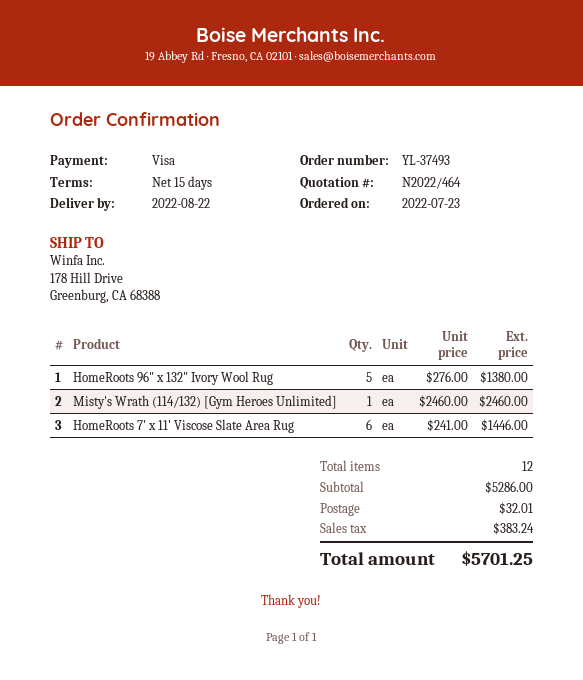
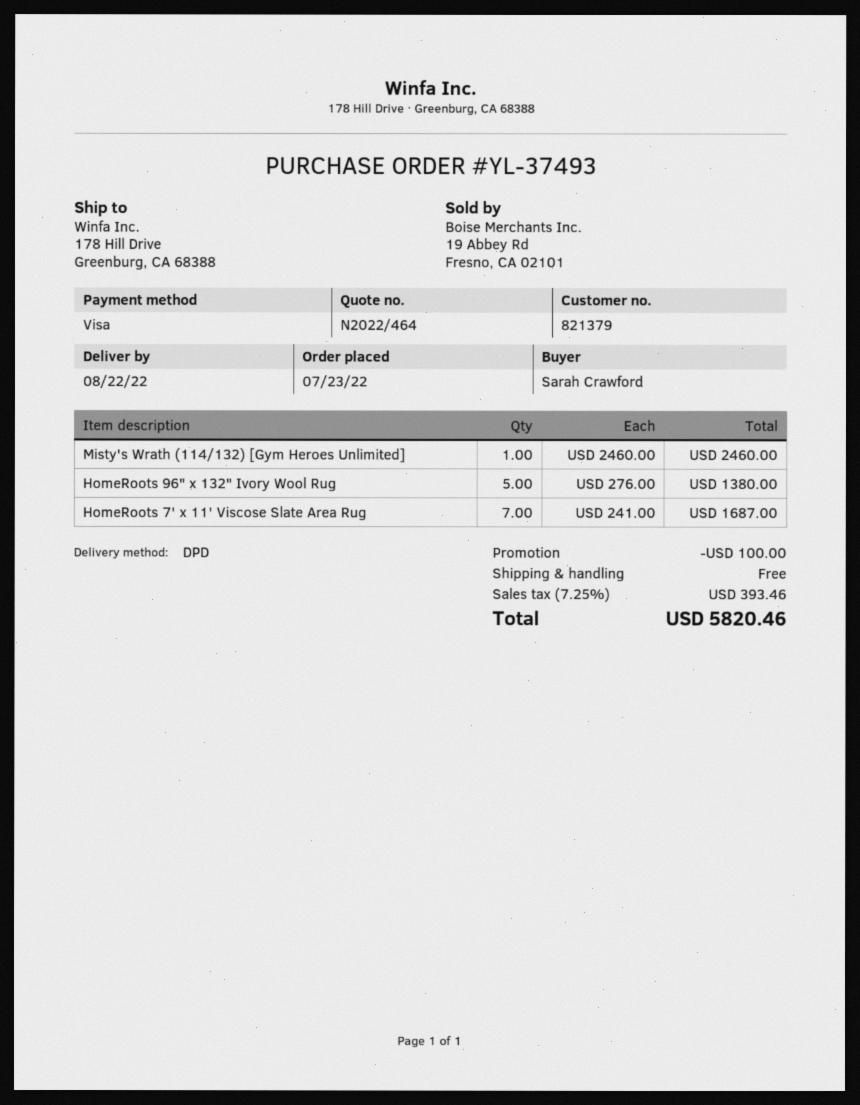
HomeRoots 7' x 11' Viscose Slate Area Rug: 6 x 241.00 = 1446.00 -> 7 x 241.00 = 1687.00
discount: none -> 100.00
shipping: 32.01 -> 0.00
tax: 383.24 -> 393.46
total: 5701.25 -> 5820.46

